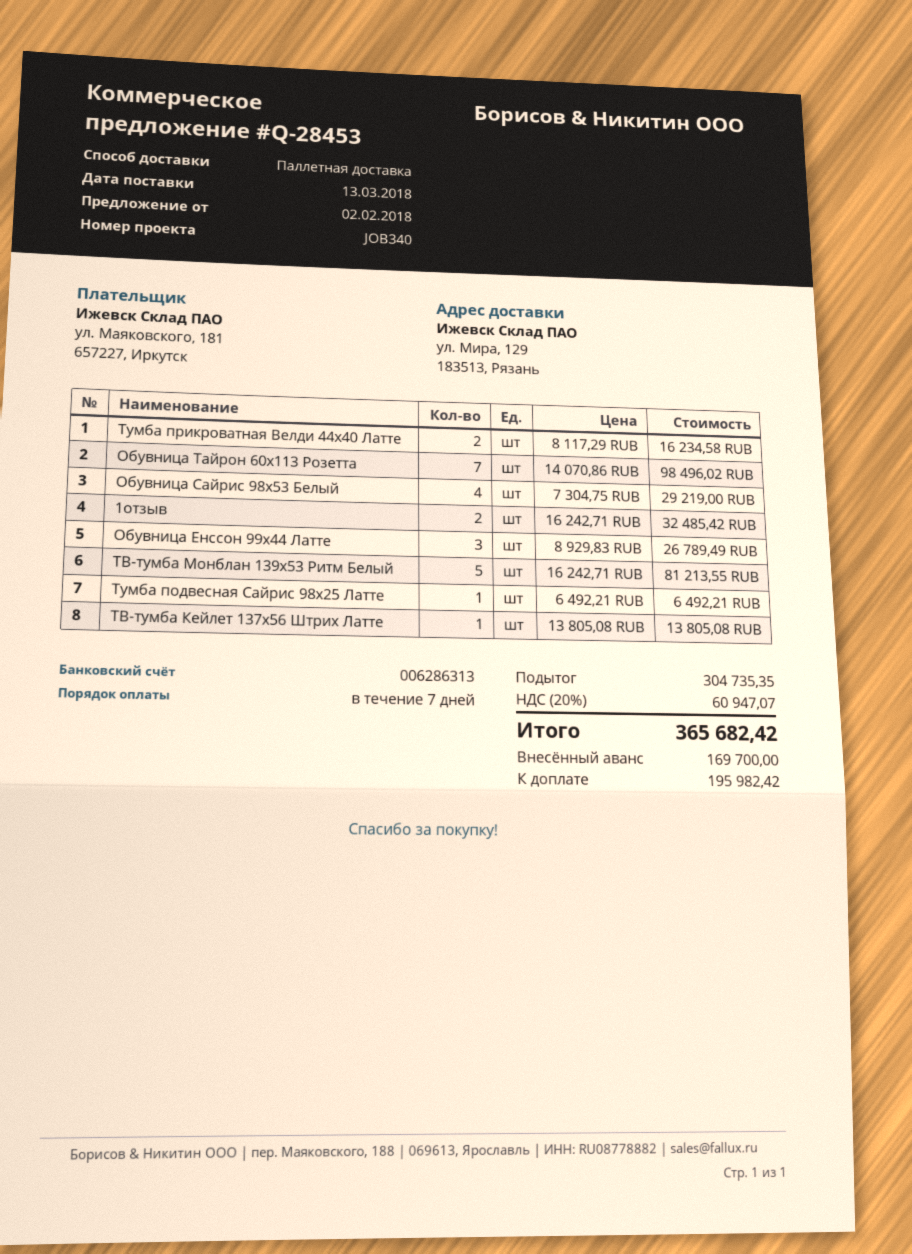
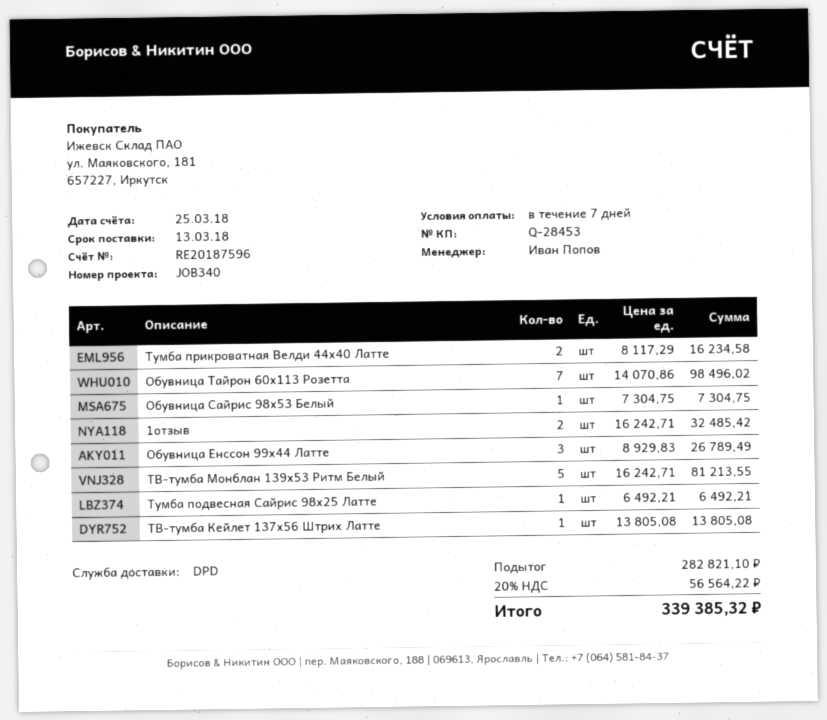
shipping method: pallet freight -> DPD
Обувница Сайрис 98x53 Белый: 4 x 7304.75 = 29219.00 -> 1 x 7304.75 = 7304.75
subtotal: 304735.35 -> 282821.10
tax: 20% = 60947.07 -> 20% = 56564.22
total: 365682.42 -> 339385.32

